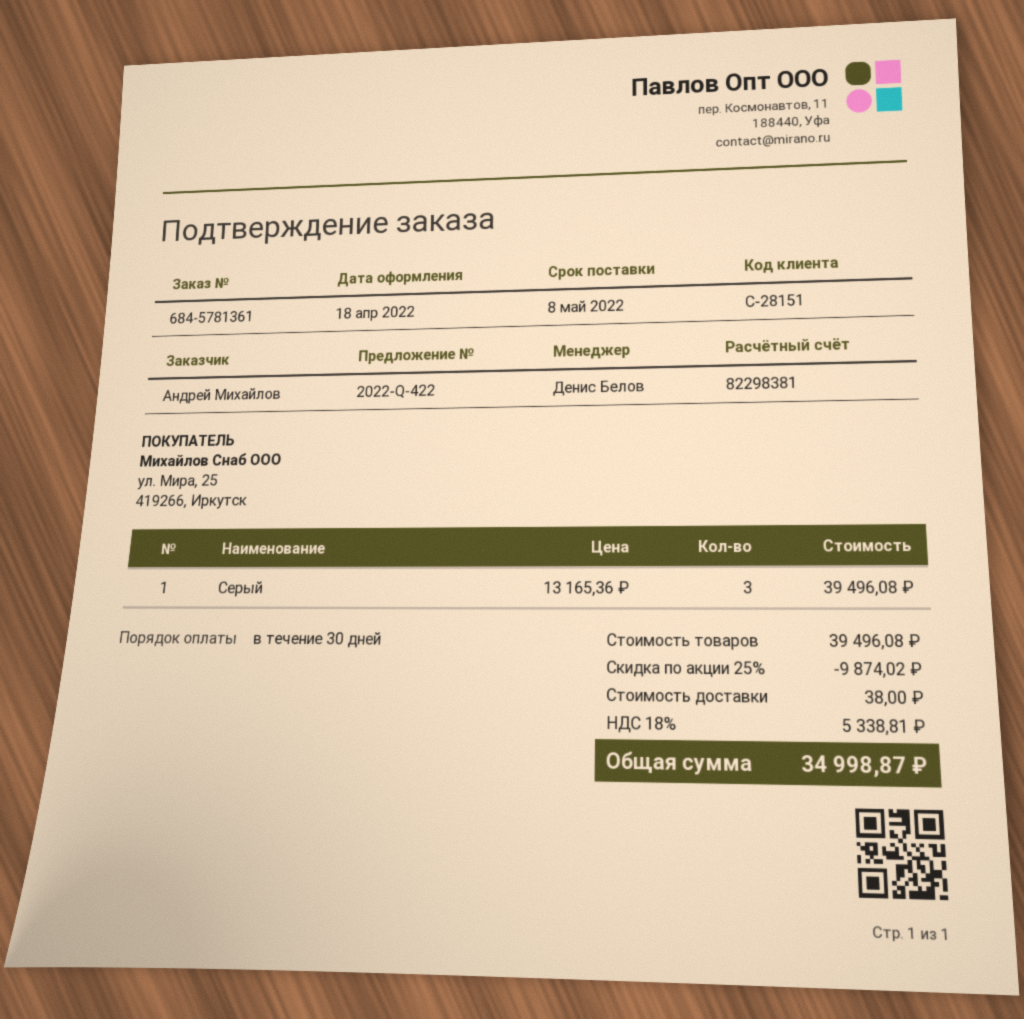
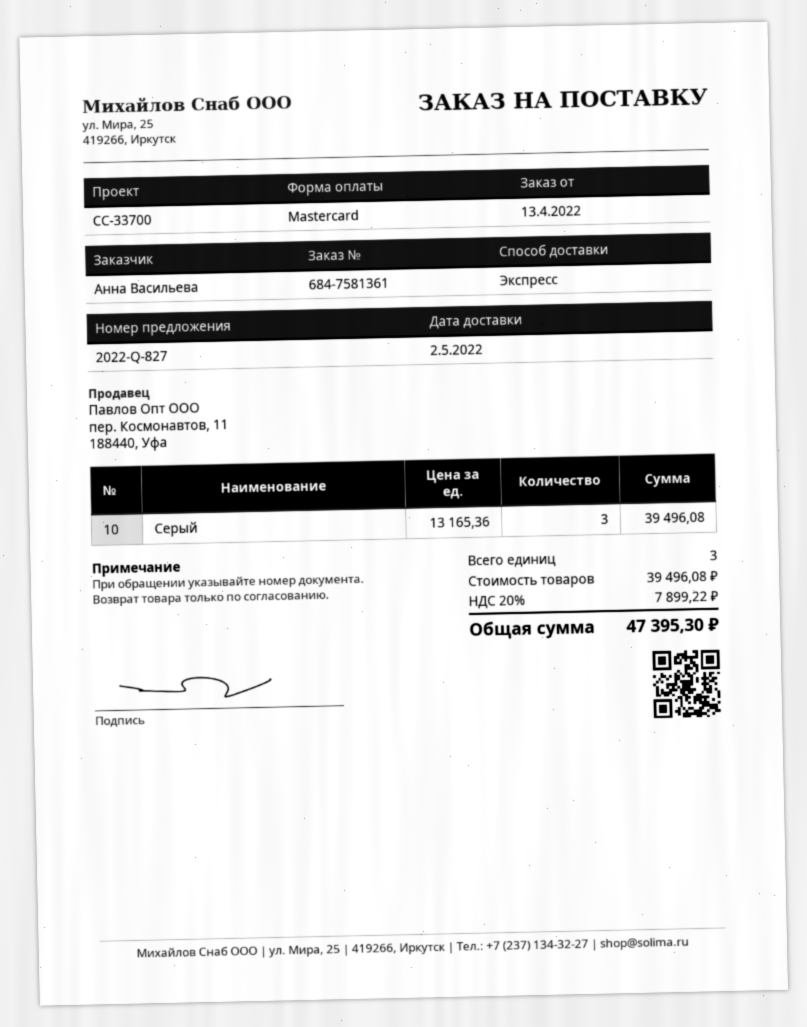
quote number: 2022-Q-422 -> 2022-Q-827
order number: 684-5781361 -> 684-7581361
order date: 2022-04-18 -> 2022-04-13
delivery date: 2022-05-08 -> 2022-05-02
ordered by: Андрей Михайлов -> Анна Васильева
discount: 25% = 9874.02 -> none
shipping: 38.00 -> none
tax: 18% = 5338.81 -> 20% = 7899.22
total: 34998.87 -> 47395.30

